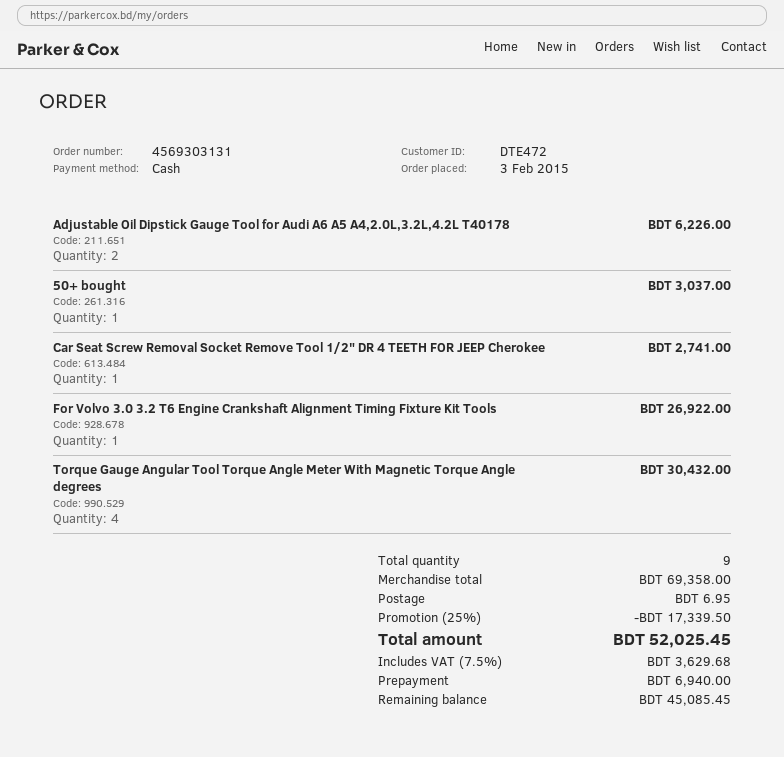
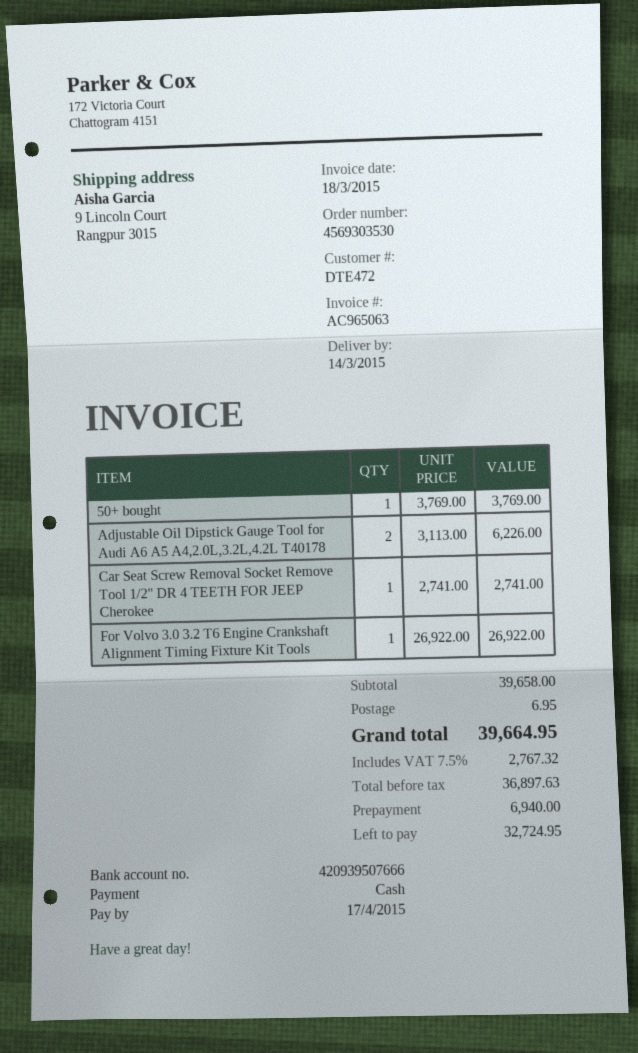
order number: 4569303131 -> 4569303530
50+ bought: 1 for 3037.00 -> 1 for 3769.00
Torque Gauge Angular Tool Torque Angle Meter With Magnetic Torque Angle degrees: 4 for 30432.00 -> none
subtotal: 69358.00 -> 39658.00
discount: 25% = 17339.50 -> none
tax: 7.5% = 3629.68 -> 7.5% = 2767.32
total: 52025.45 -> 39664.95
balance: 45085.45 -> 32724.95

